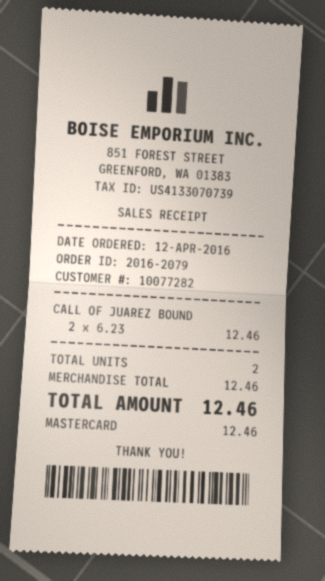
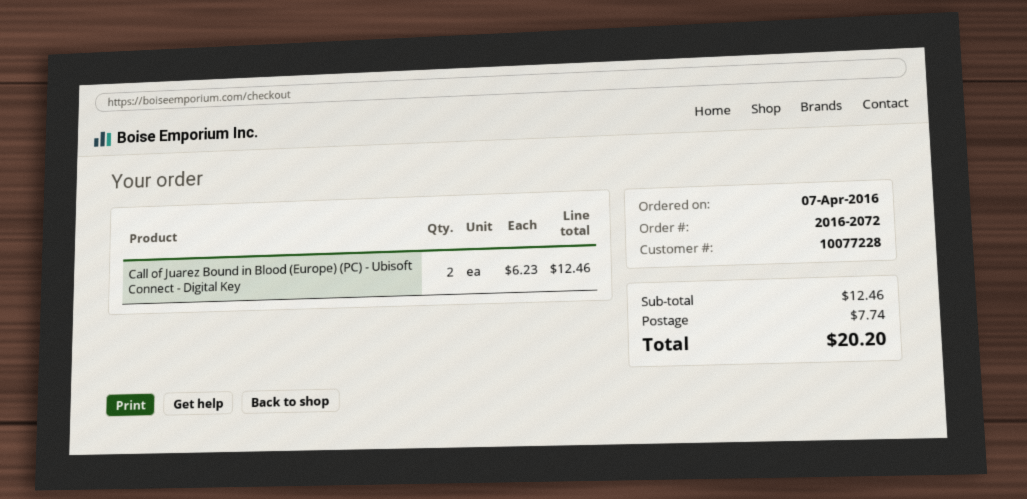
order number: 2016-2079 -> 2016-2072
order date: 2016-04-12 -> 2016-04-07
customer number: 10077282 -> 10077228
shipping: none -> 7.74
total: 12.46 -> 20.20

